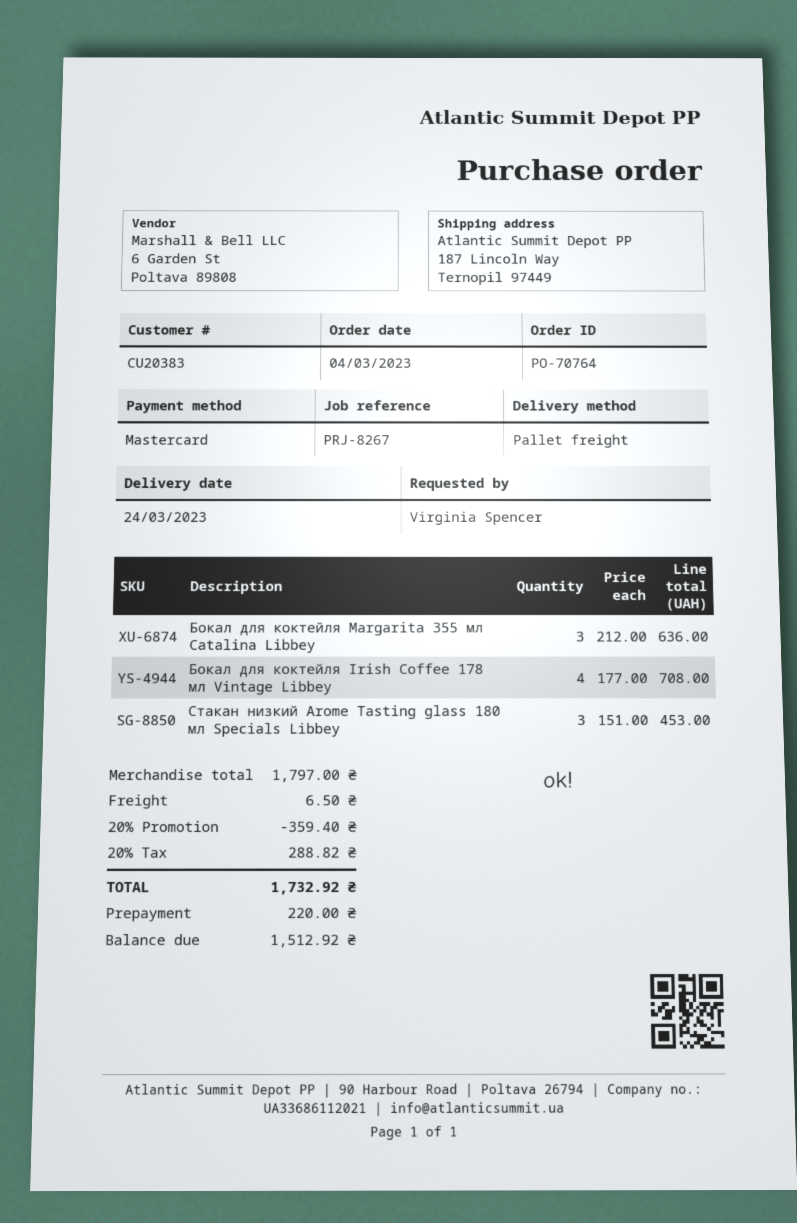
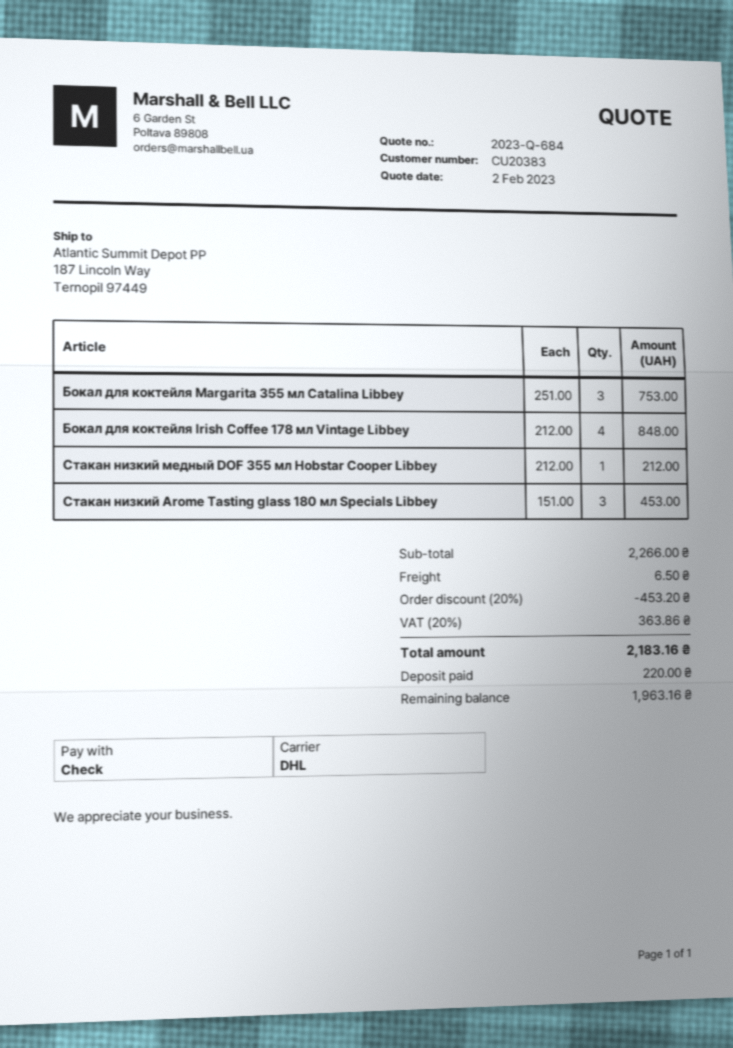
payment method: Mastercard -> cheque
shipping method: pallet freight -> DHL
Бокал для коктейля Margarita 355 мл Catalina Libbey: 3 x 212.00 = 636.00 -> 3 x 251.00 = 753.00
Бокал для коктейля Irish Coffee 178 мл Vintage Libbey: 4 x 177.00 = 708.00 -> 4 x 212.00 = 848.00
Стакан низкий медный DOF 355 мл Hobstar Cooper Libbey: none -> 1 x 212.00 = 212.00
subtotal: 1797.00 -> 2266.00
discount: 20% = 359.40 -> 20% = 453.20
tax: 20% = 288.82 -> 20% = 363.86
total: 1732.92 -> 2183.16
balance: 1512.92 -> 1963.16

